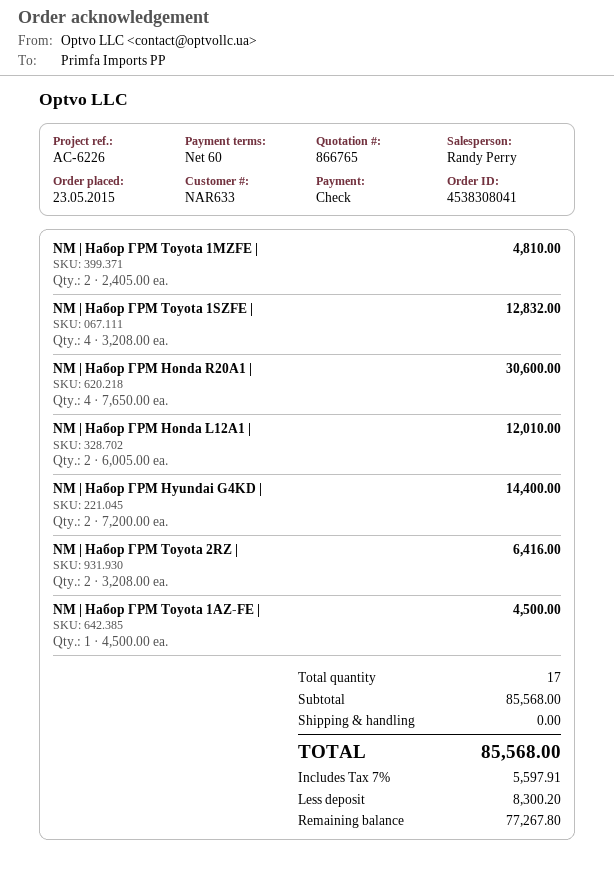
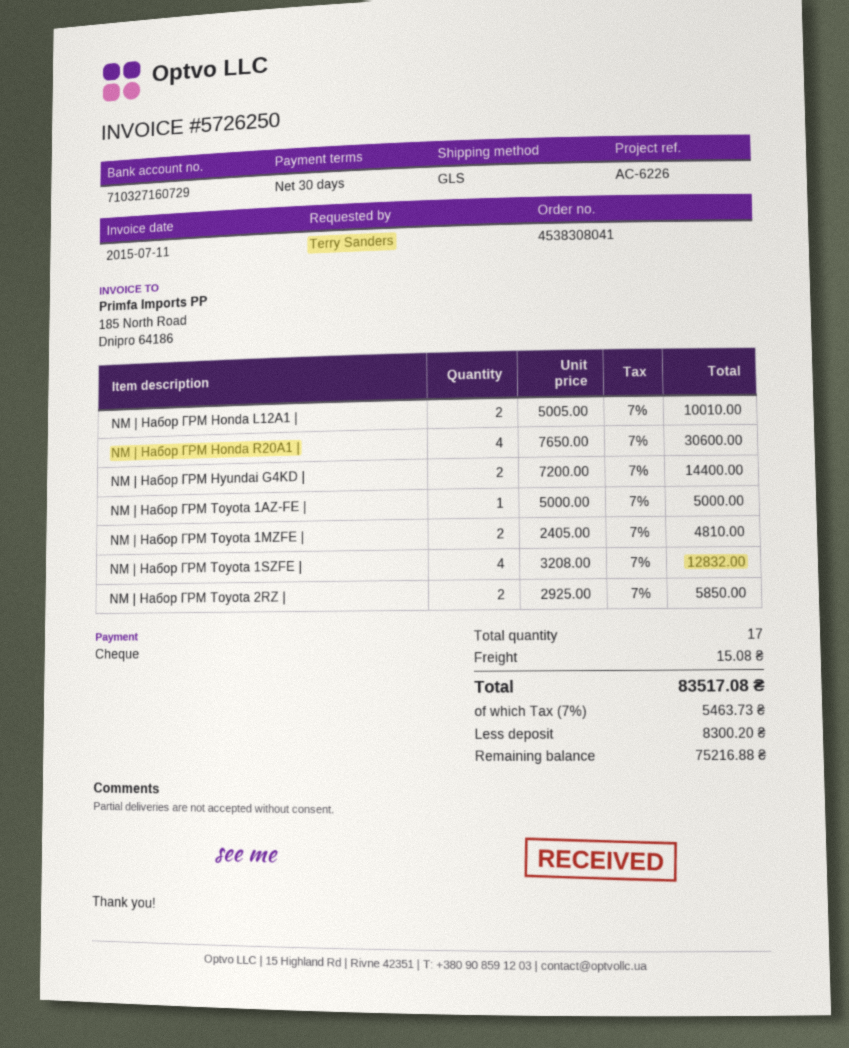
payment terms: 60 days -> 30 days
NM | Набор ГРМ Honda L12A1 |: 2 x 6005.00 = 12010.00 -> 2 x 5005.00 = 10010.00
NM | Набор ГРМ Toyota 2RZ |: 2 x 3208.00 = 6416.00 -> 2 x 2925.00 = 5850.00
NM | Набор ГРМ Toyota 1AZ-FE |: 1 x 4500.00 = 4500.00 -> 1 x 5000.00 = 5000.00
shipping: 0.00 -> 15.08
tax: 7% = 5597.91 -> 7% = 5463.73
total: 85568.00 -> 83517.08
balance: 77267.80 -> 75216.88

